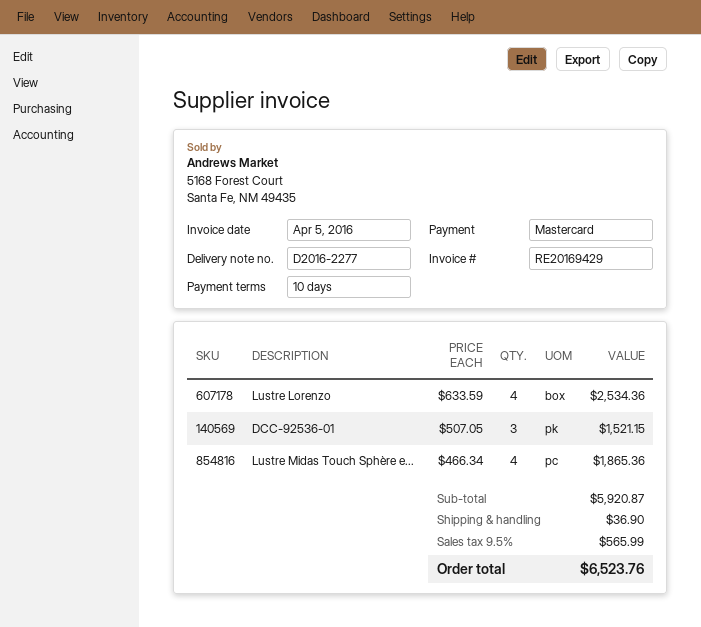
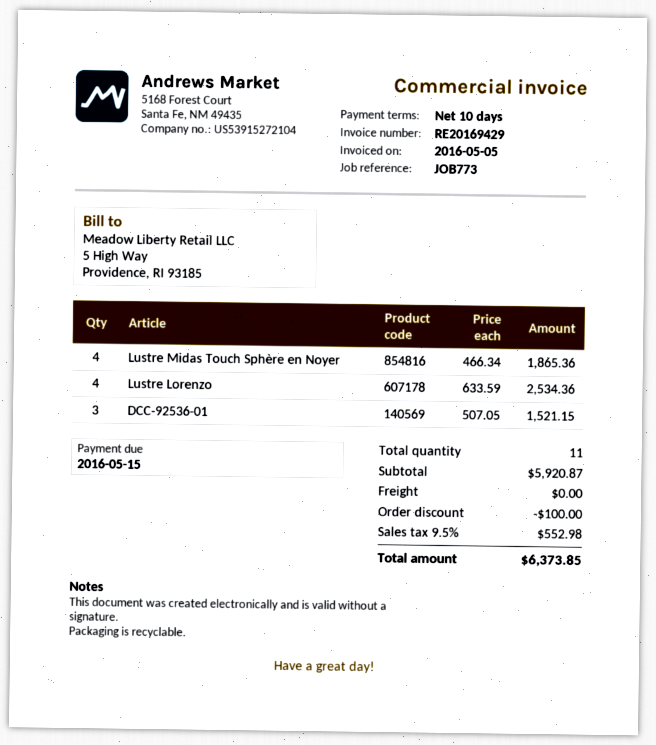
invoice date: 2016-04-05 -> 2016-05-05
discount: none -> 100.00
shipping: 36.90 -> 0.00
tax: 9.5% = 565.99 -> 9.5% = 552.98
total: 6523.76 -> 6373.85

